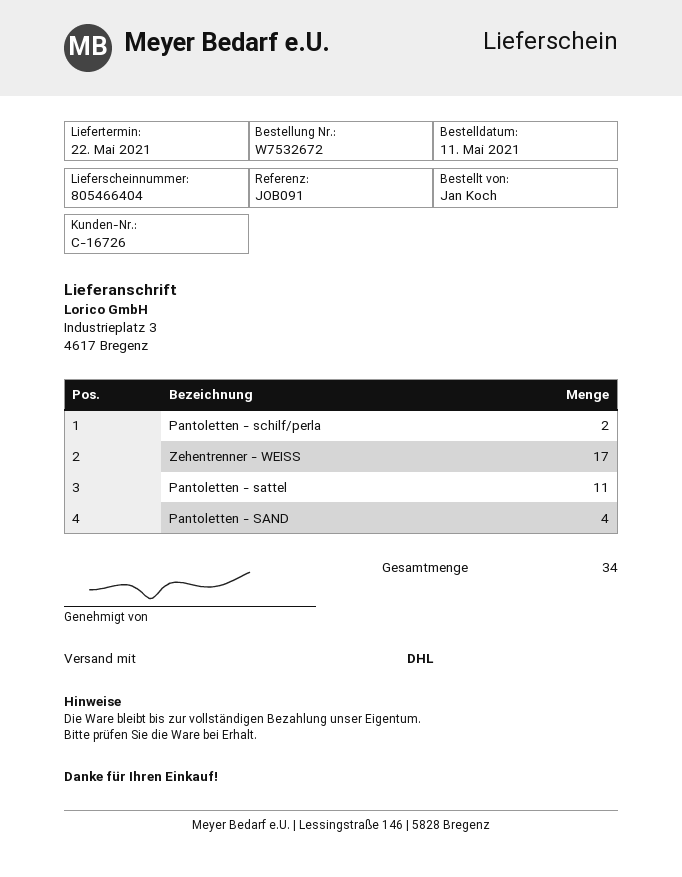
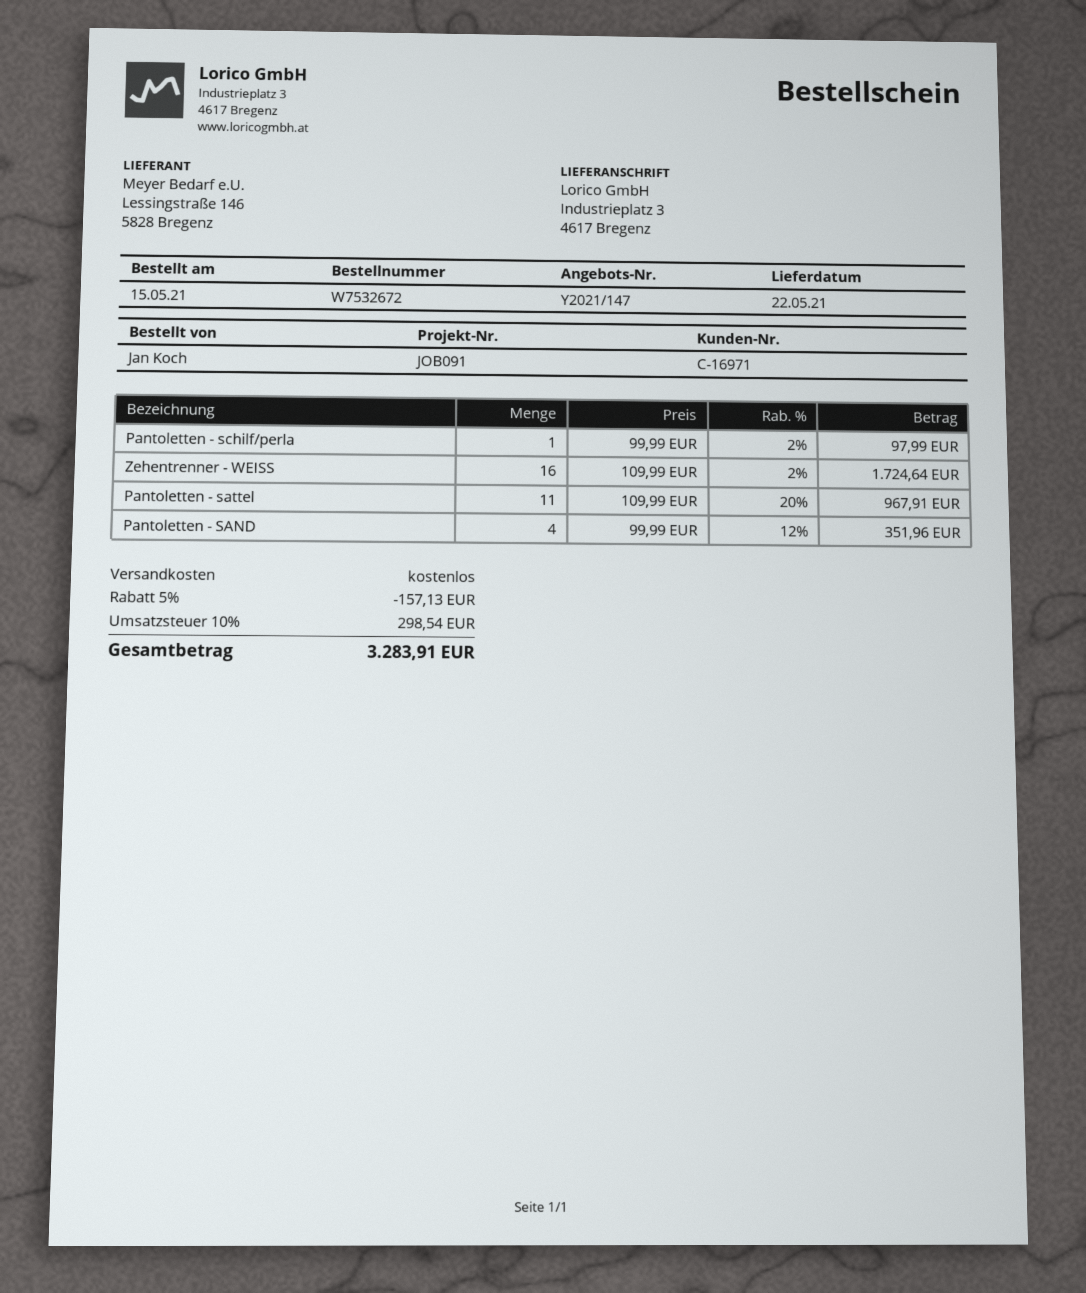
order date: 2021-05-11 -> 2021-05-15
customer number: C-16726 -> C-16971
Pantoletten - schilf/perla: 2 -> 1
Zehentrenner - WEISS: 17 -> 16

